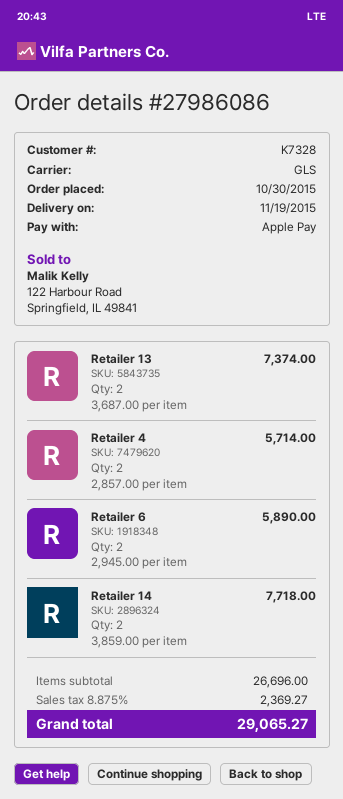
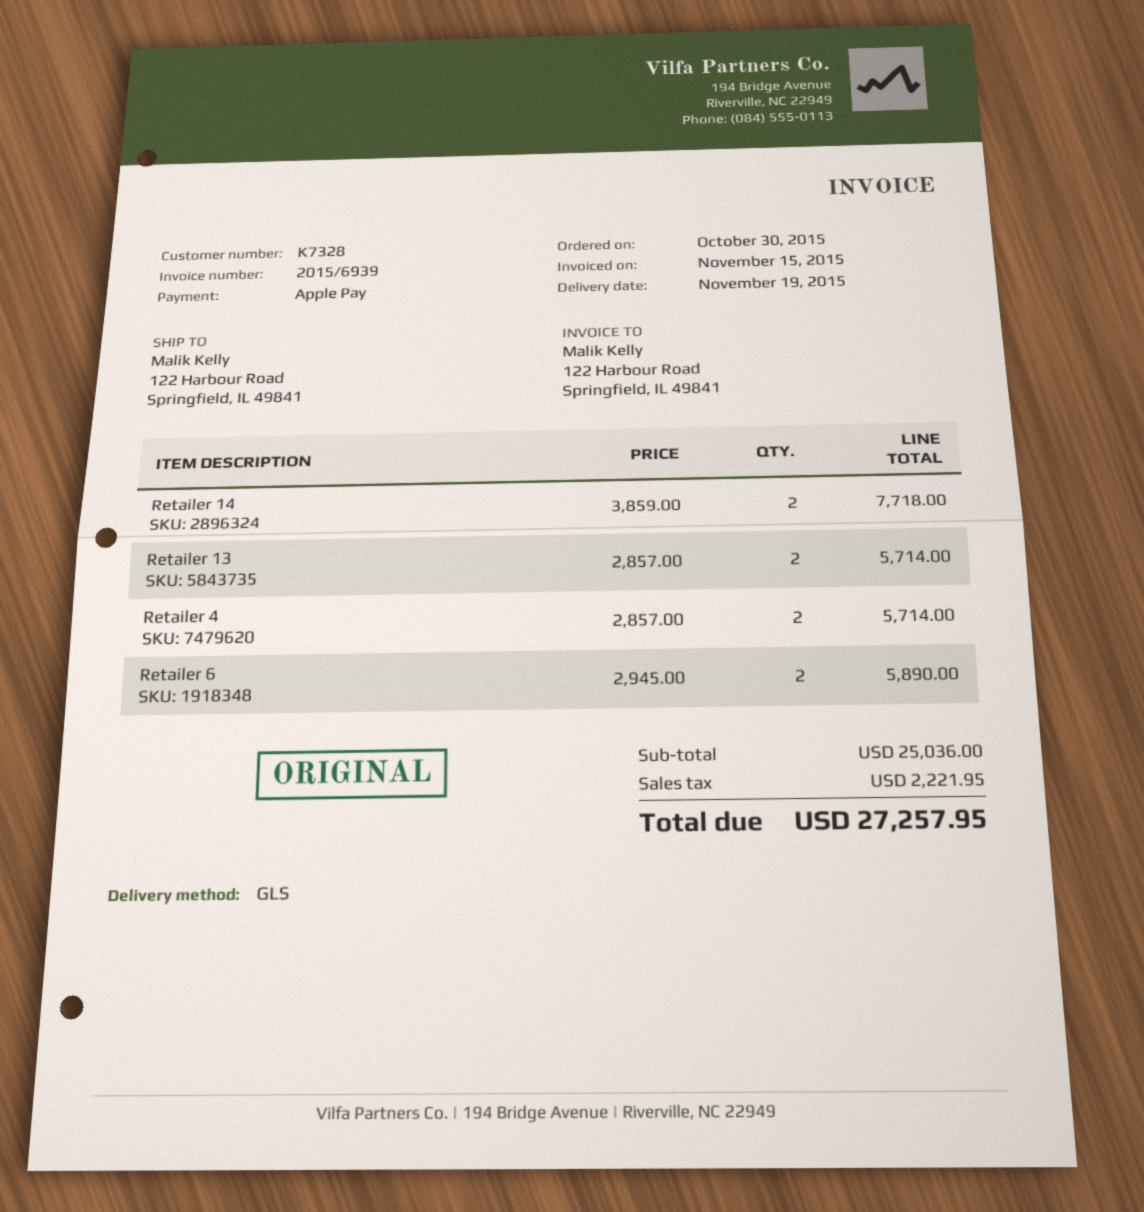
Retailer 13: 2 x 3687.00 = 7374.00 -> 2 x 2857.00 = 5714.00
subtotal: 26696.00 -> 25036.00
tax: 2369.27 -> 2221.95
total: 29065.27 -> 27257.95

